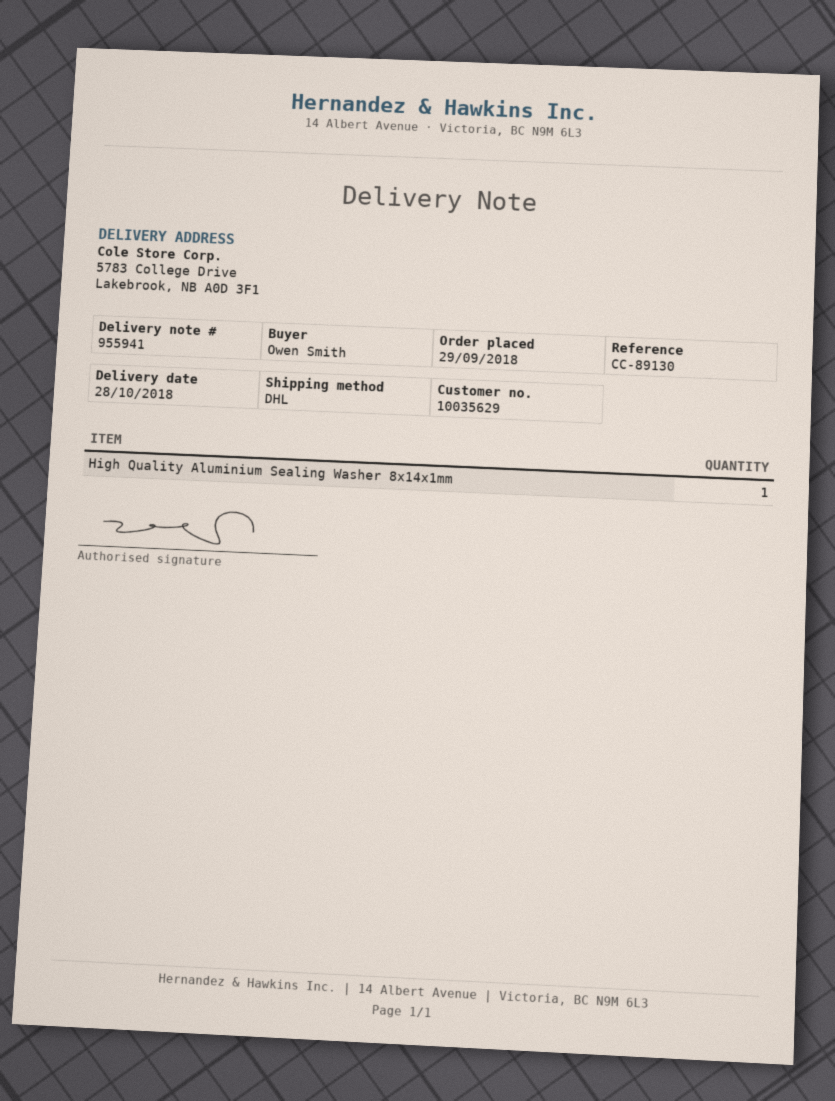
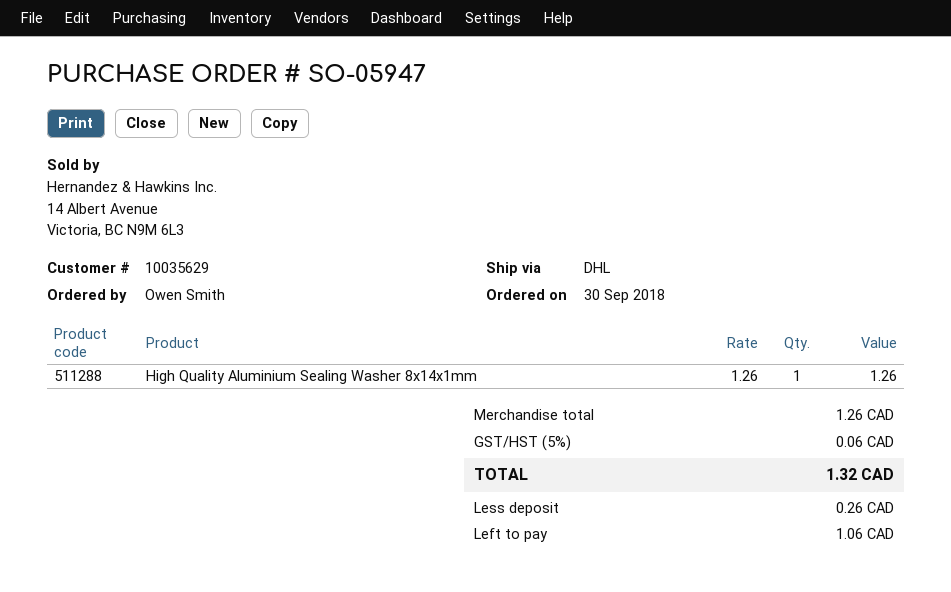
order date: 2018-09-29 -> 2018-09-30

